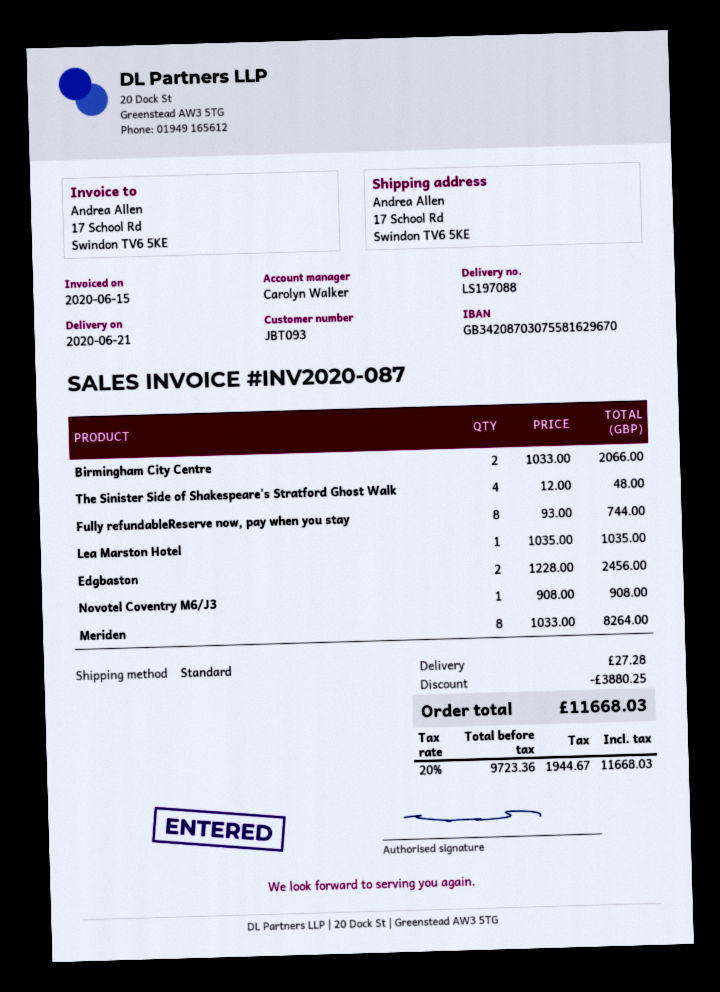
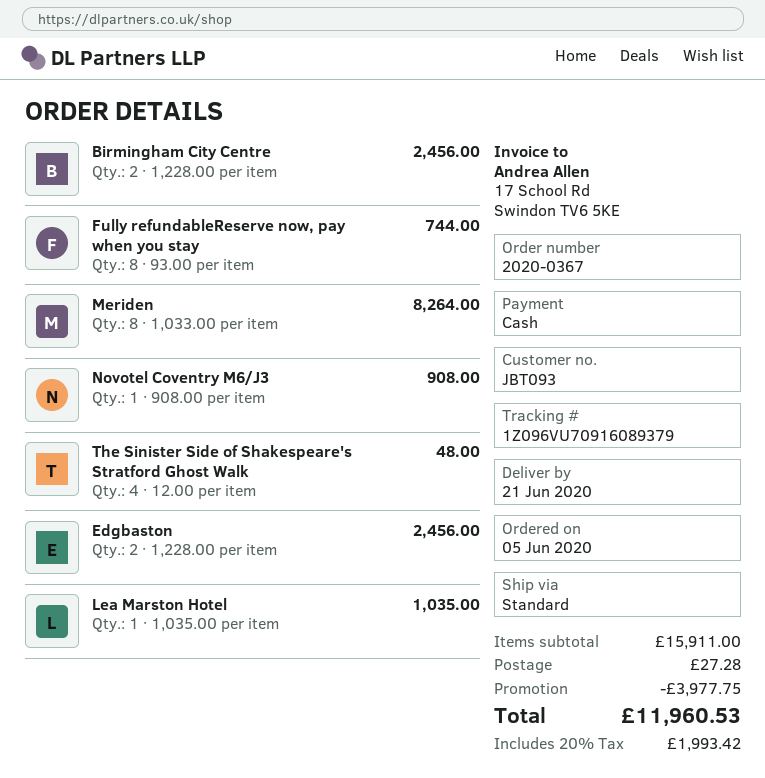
Birmingham City Centre: 2 x 1033.00 = 2066.00 -> 2 x 1228.00 = 2456.00
discount: 3880.25 -> 3977.75
tax: 20% = 1944.67 -> 20% = 1993.42
total: 11668.03 -> 11960.53

